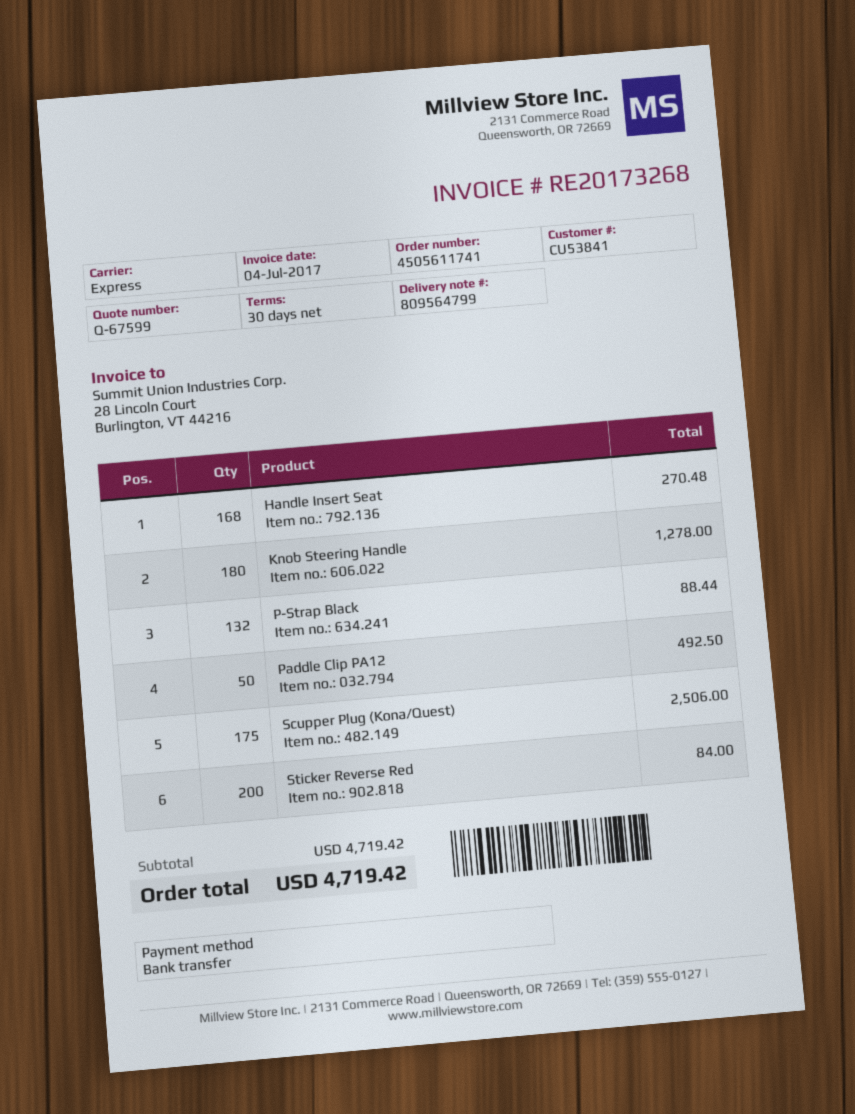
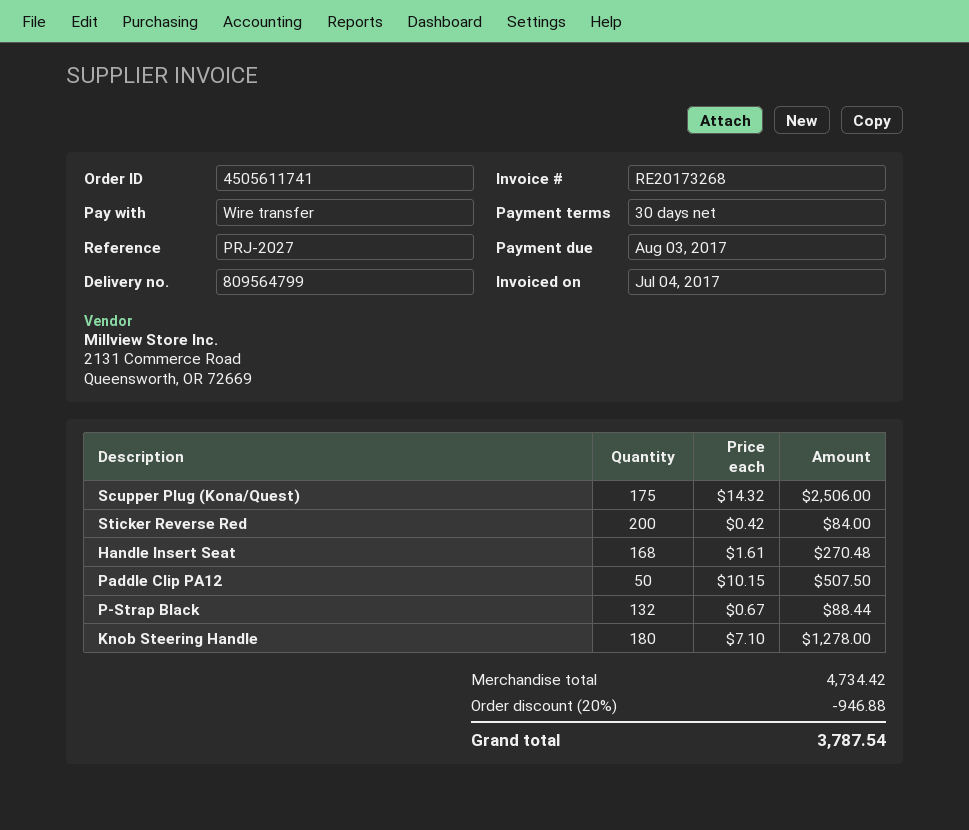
Paddle Clip PA12: 50 for 492.50 -> 50 for 507.50
subtotal: 4719.42 -> 4734.42
discount: none -> 20% = 946.88
total: 4719.42 -> 3787.54

